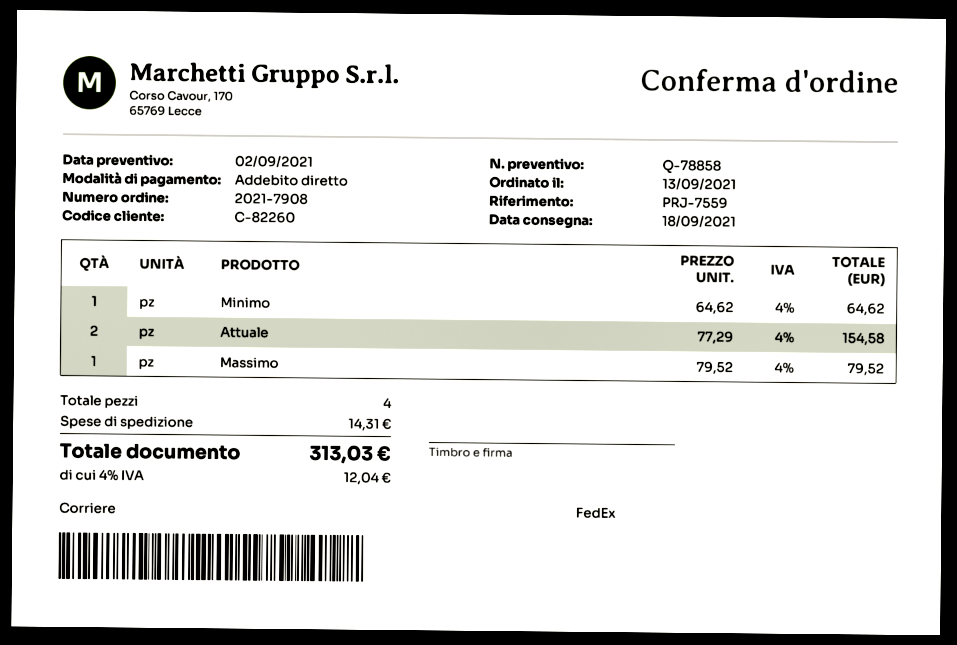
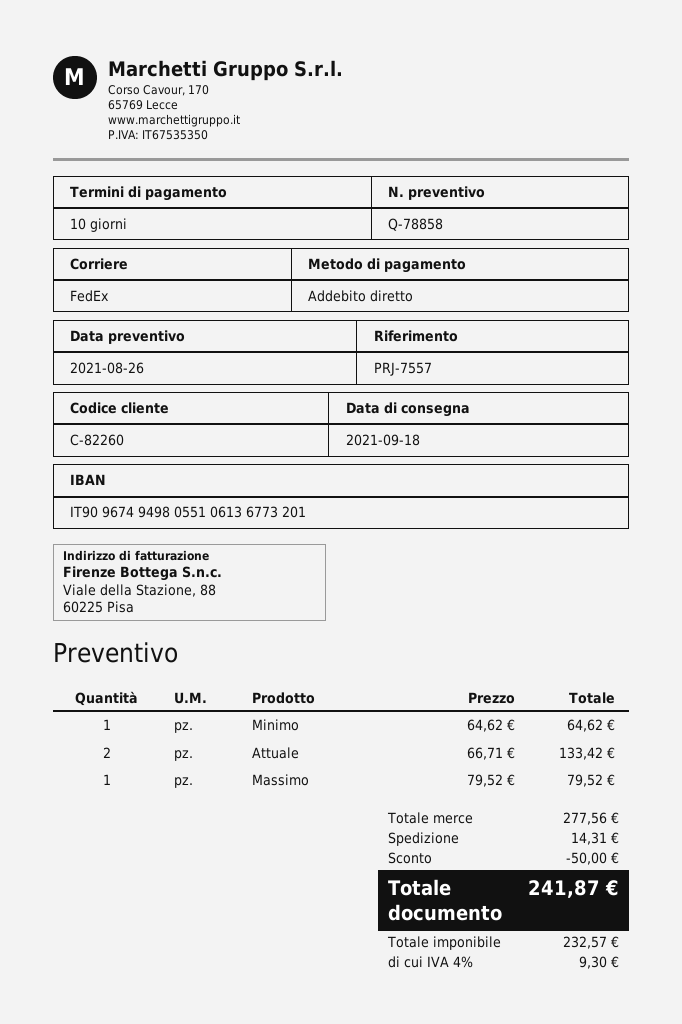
quote date: 2021-09-02 -> 2021-08-26
reference: PRJ-7559 -> PRJ-7557
Attuale: 2 x 77.29 = 154.58 -> 2 x 66.71 = 133.42
discount: none -> 50.00
tax: 4% = 12.04 -> 4% = 9.30
total: 313.03 -> 241.87

